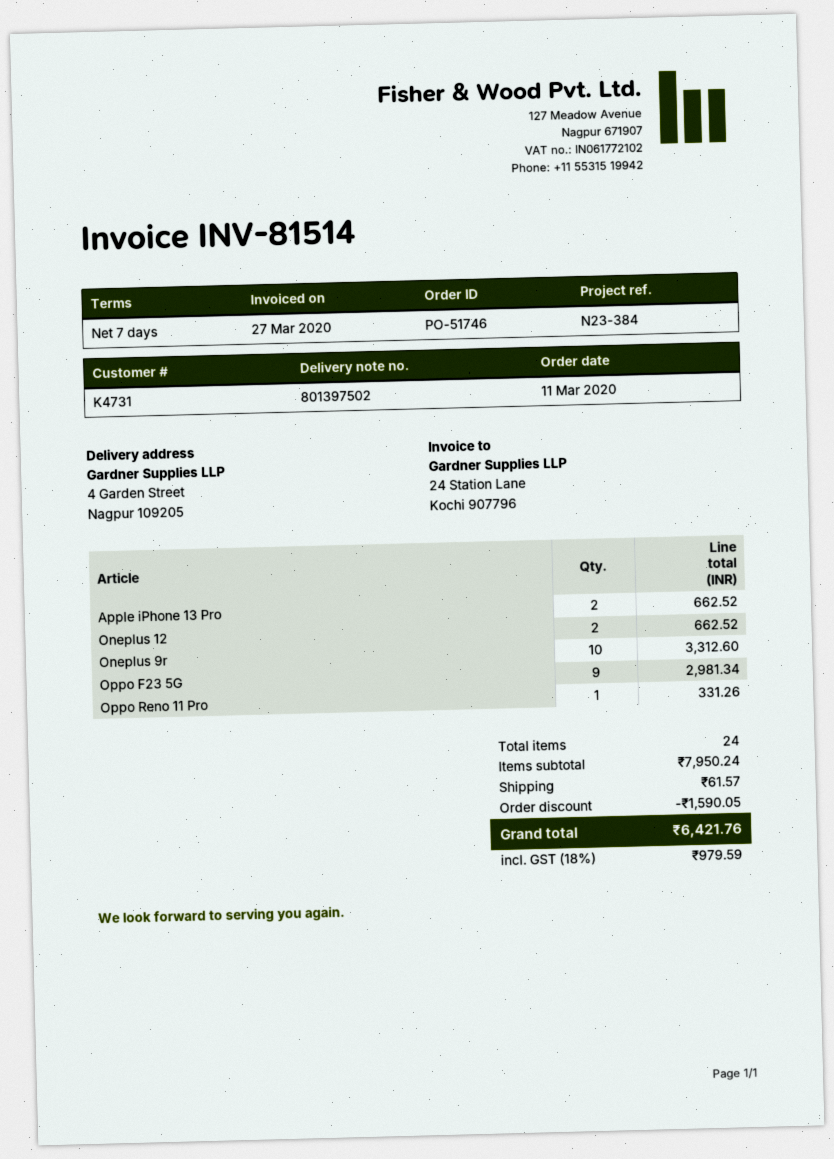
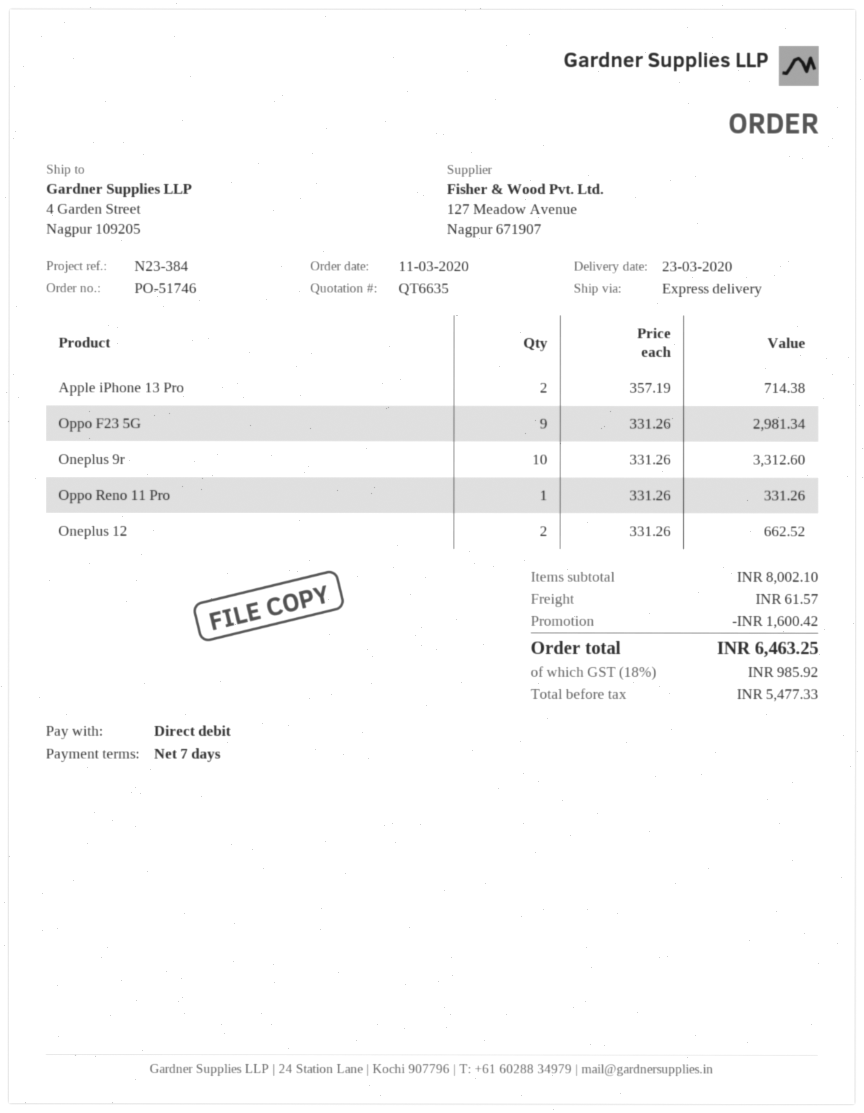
Apple iPhone 13 Pro: 2 for 662.52 -> 2 for 714.38
subtotal: 7950.24 -> 8002.10
discount: 1590.05 -> 1600.42
tax: 18% = 979.59 -> 18% = 985.92
total: 6421.76 -> 6463.25

